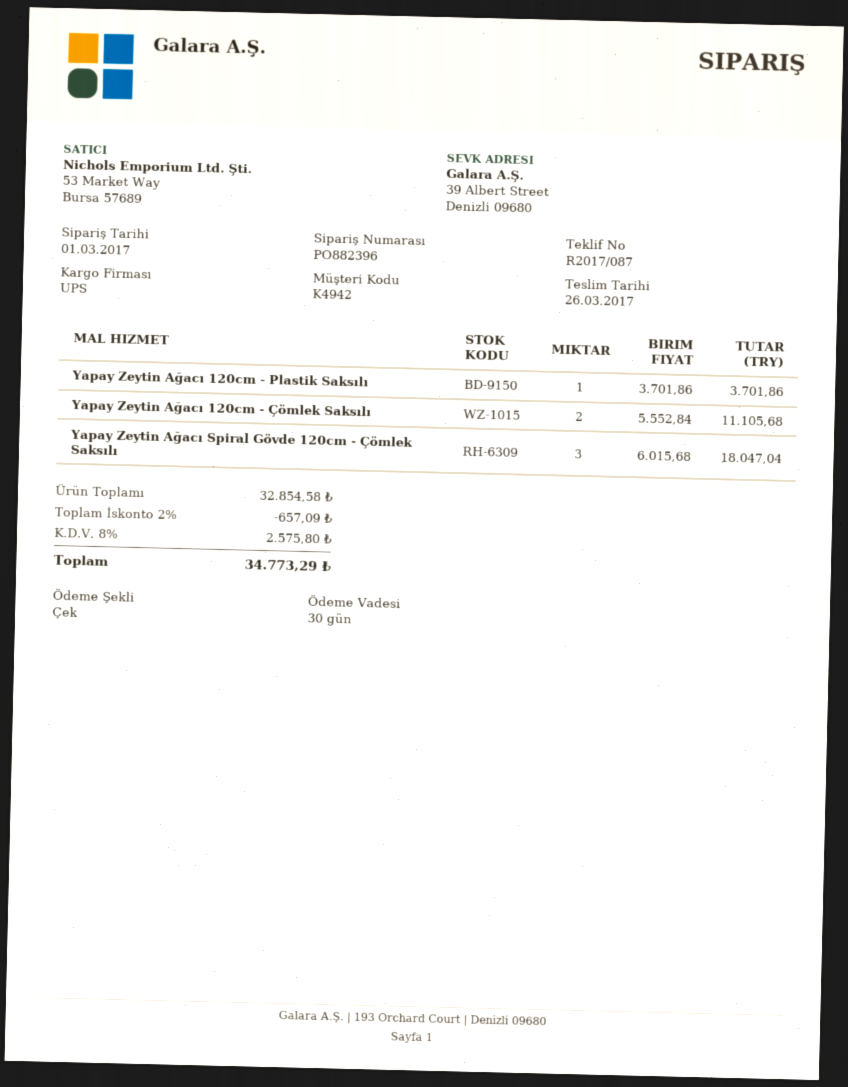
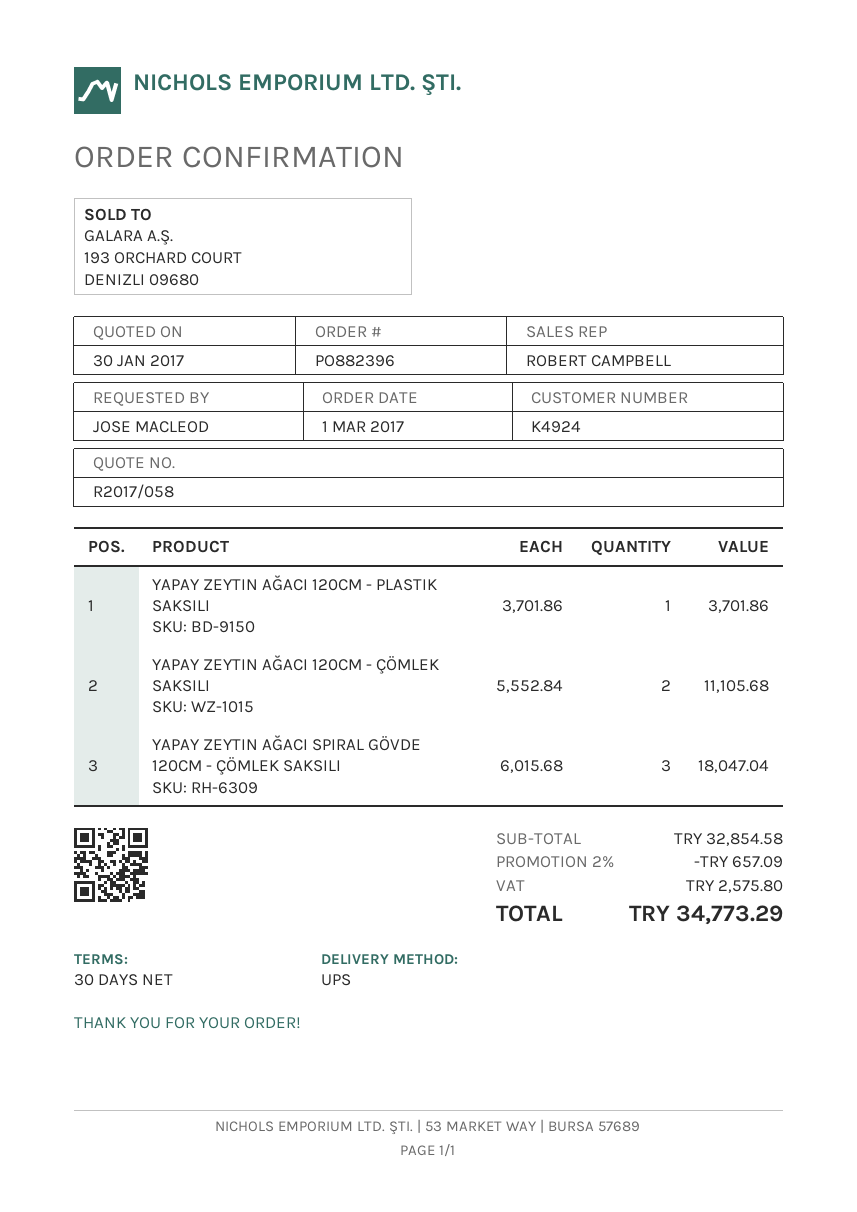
quote number: R2017/087 -> R2017/058
customer number: K4942 -> K4924

